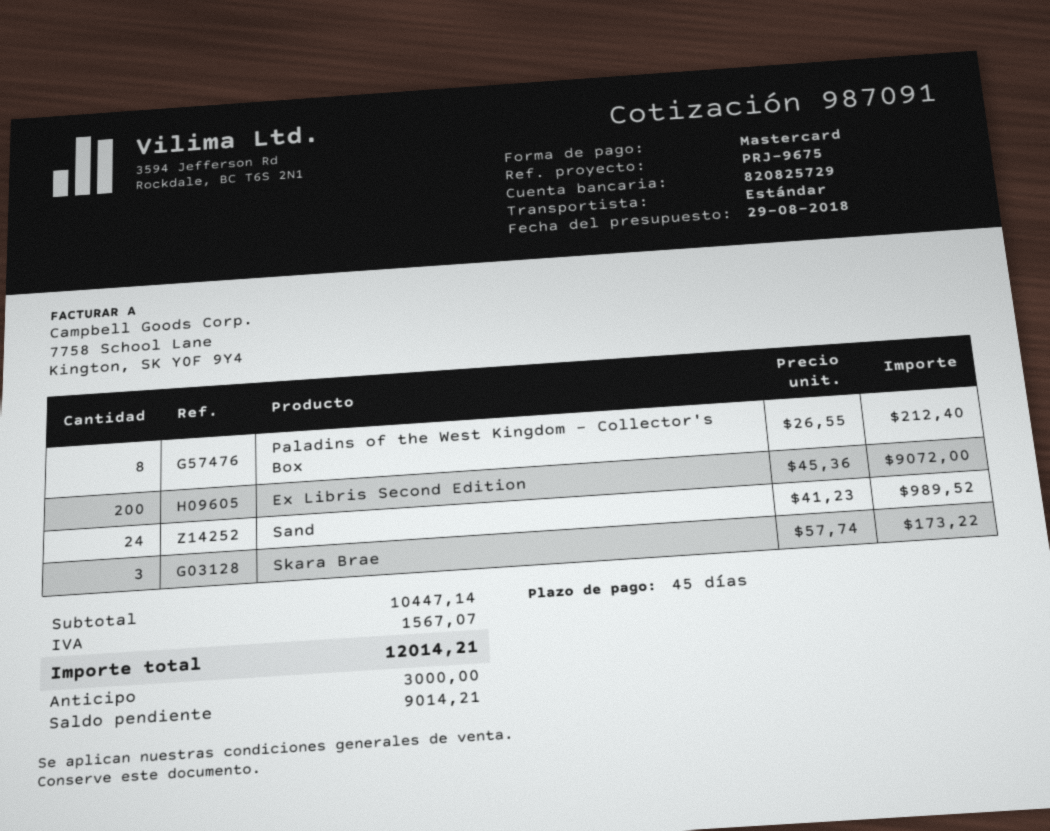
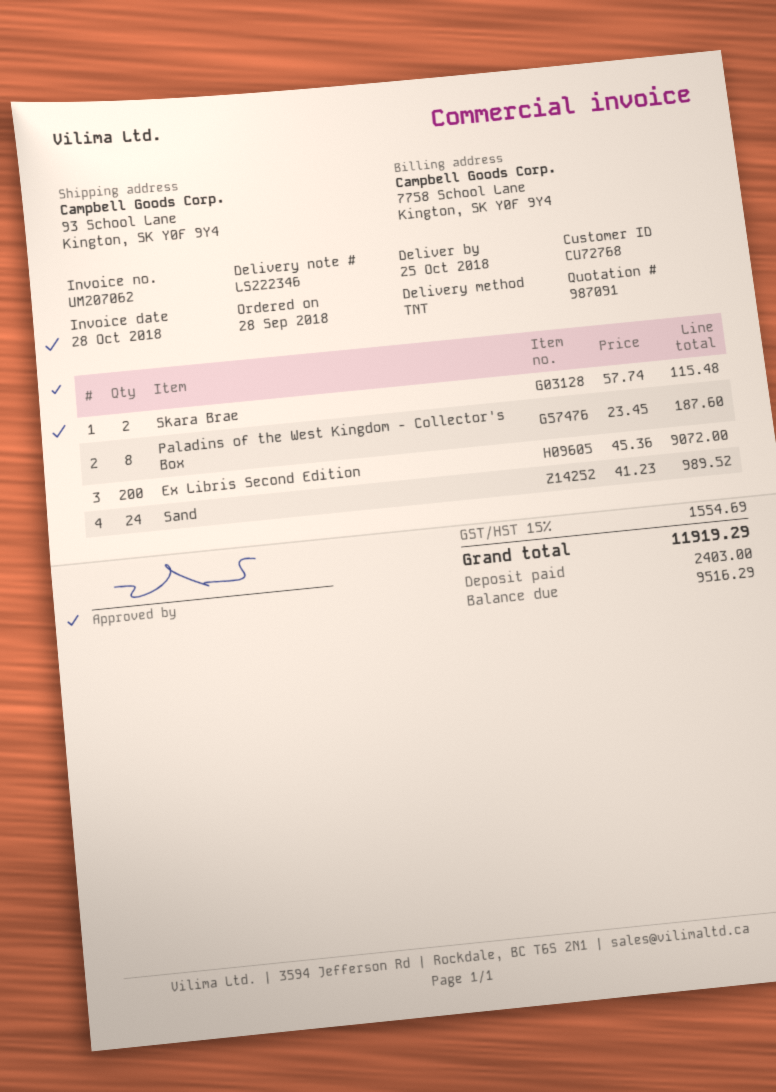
shipping method: standard -> TNT
Paladins of the West Kingdom - Collector's Box: 8 x 26.55 = 212.40 -> 8 x 23.45 = 187.60
Skara Brae: 3 x 57.74 = 173.22 -> 2 x 57.74 = 115.48
tax: 1567.07 -> 1554.69
total: 12014.21 -> 11919.29
deposit: 3000.00 -> 2403.00
balance: 9014.21 -> 9516.29

